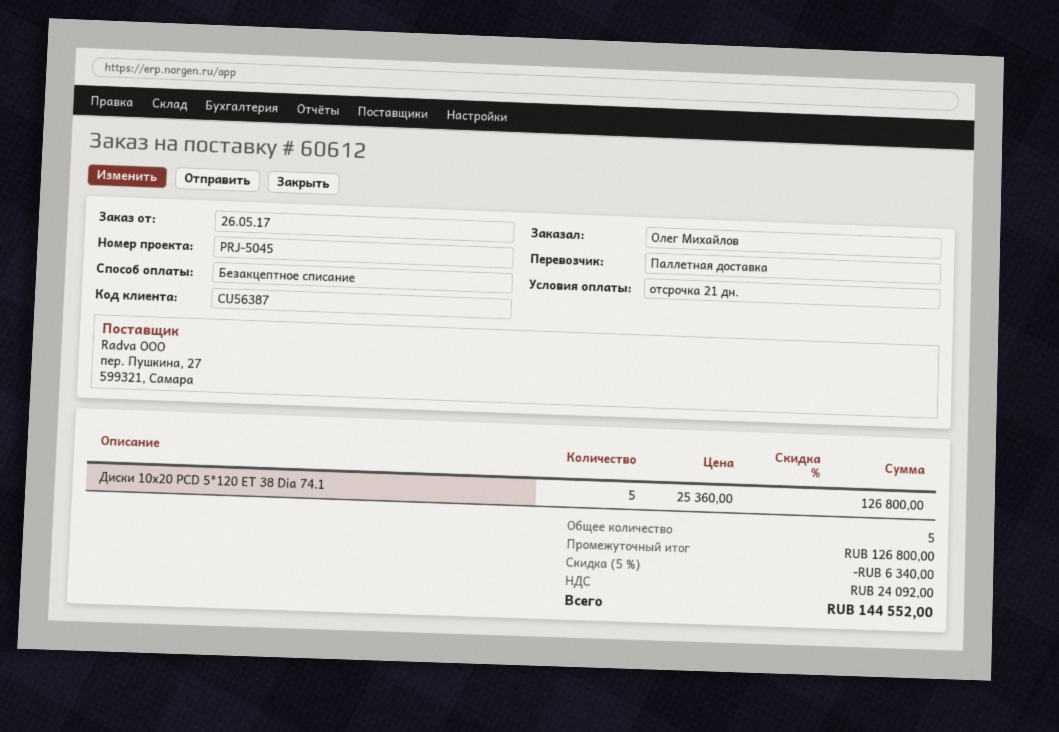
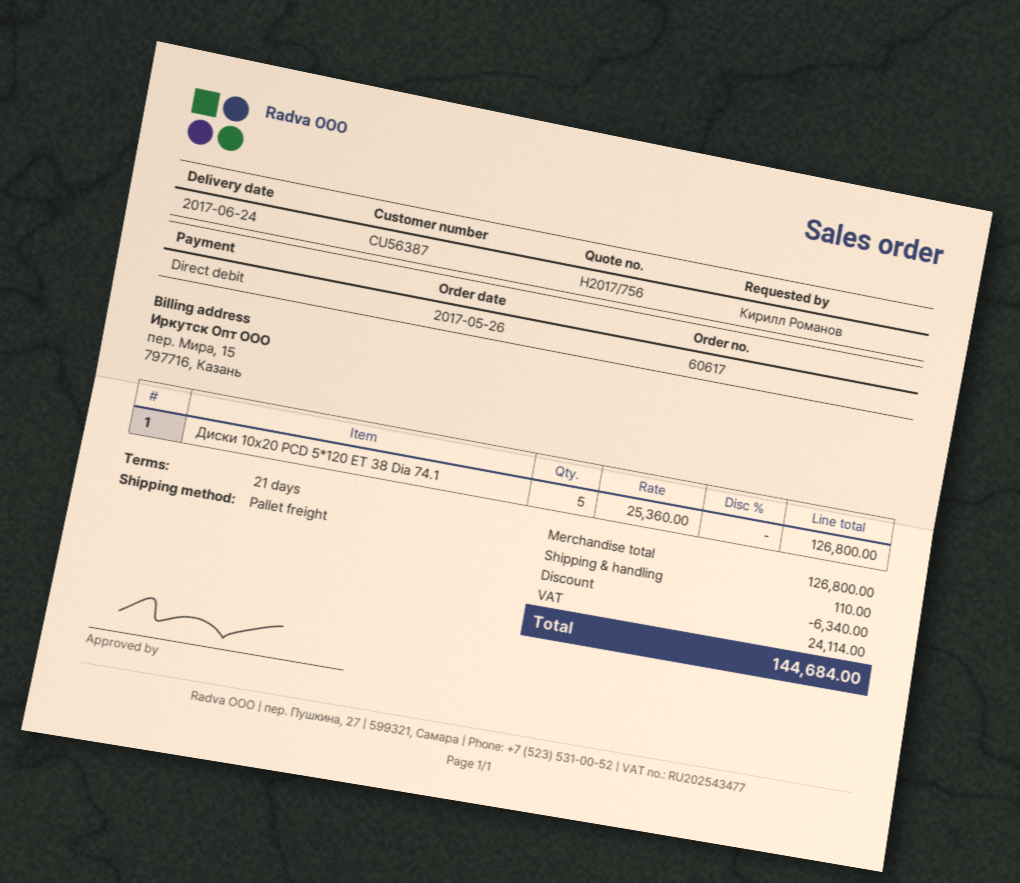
order number: 60612 -> 60617
ordered by: Олег Михайлов -> Кирилл Романов
shipping: none -> 110.00
tax: 24092.00 -> 24114.00
total: 144552.00 -> 144684.00

